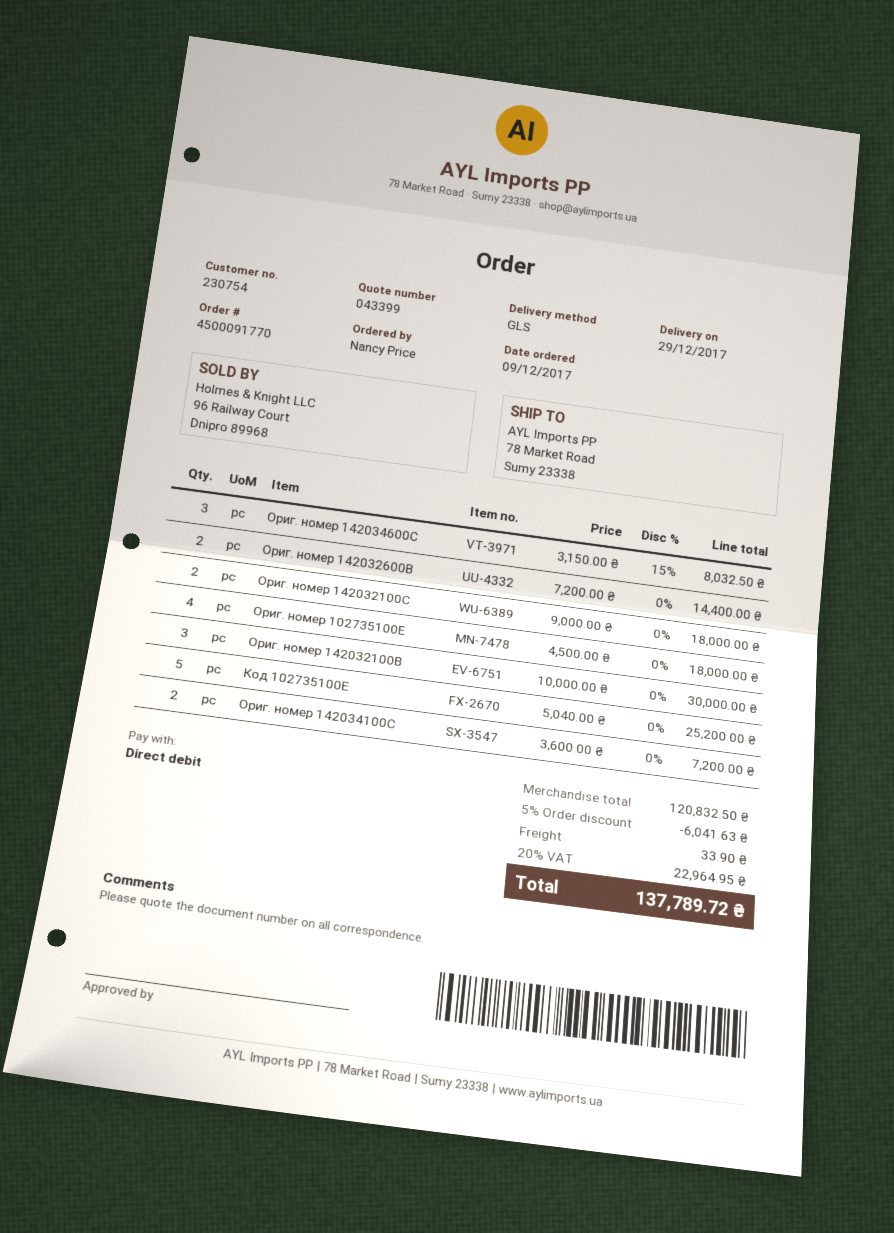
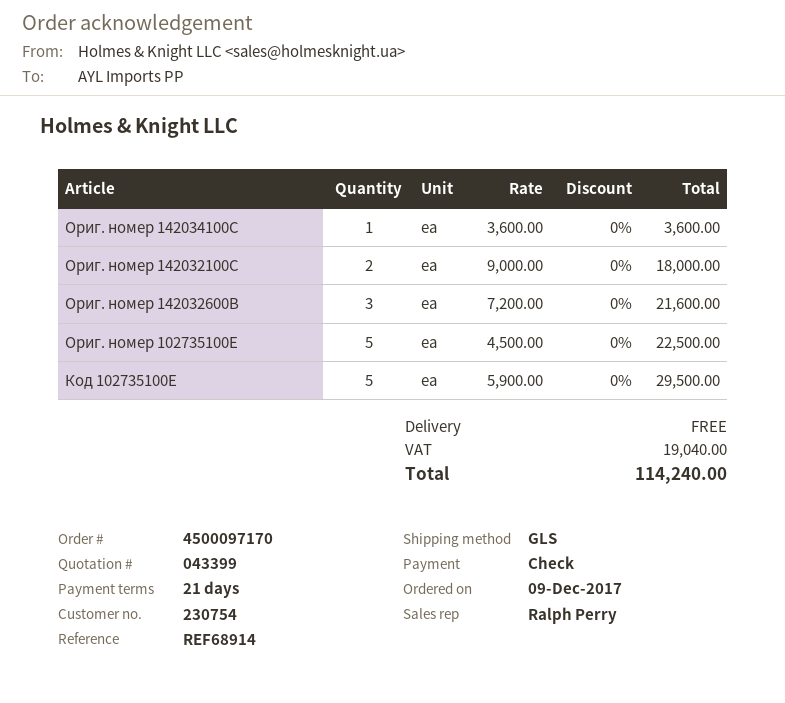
order number: 4500091770 -> 4500097170
payment method: direct debit -> cheque
Ориг. номер 142034600C: 3 x 3150.00 - 15% = 8032.50 -> none
Ориг. номер 142032600B: 2 x 7200.00 = 14400.00 -> 3 x 7200.00 = 21600.00
Ориг. номер 102735100E: 4 x 4500.00 = 18000.00 -> 5 x 4500.00 = 22500.00
Ориг. номер 142032100B: 3 x 10000.00 = 30000.00 -> none
Код 102735100E: 5 x 5040.00 = 25200.00 -> 5 x 5900.00 = 29500.00
Ориг. номер 142034100C: 2 x 3600.00 = 7200.00 -> 1 x 3600.00 = 3600.00
discount: 5% = 6041.63 -> none
shipping: 33.90 -> 0.00
tax: 22964.95 -> 19040.00
total: 137789.72 -> 114240.00

